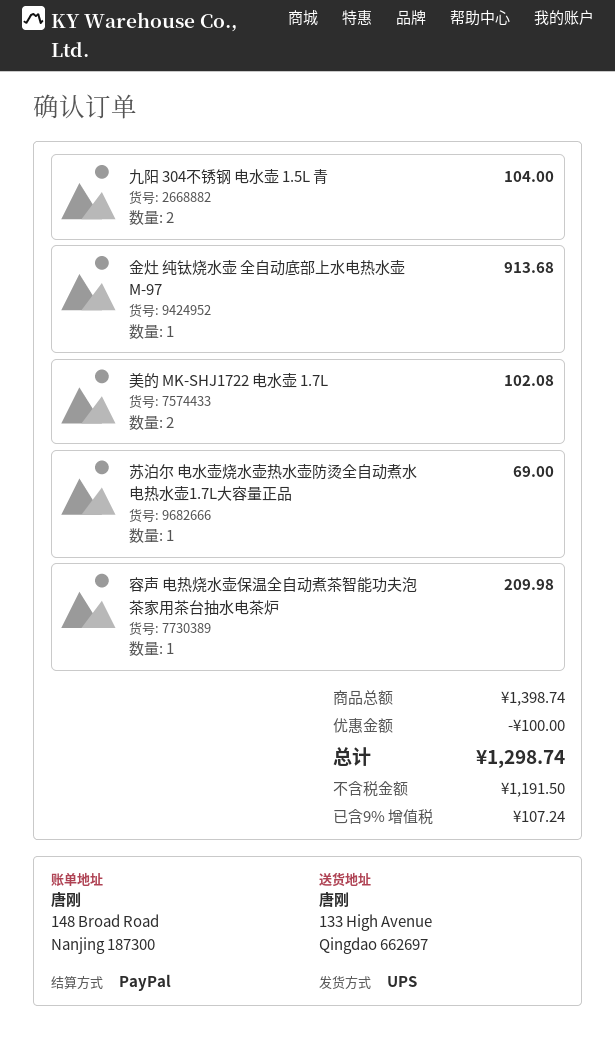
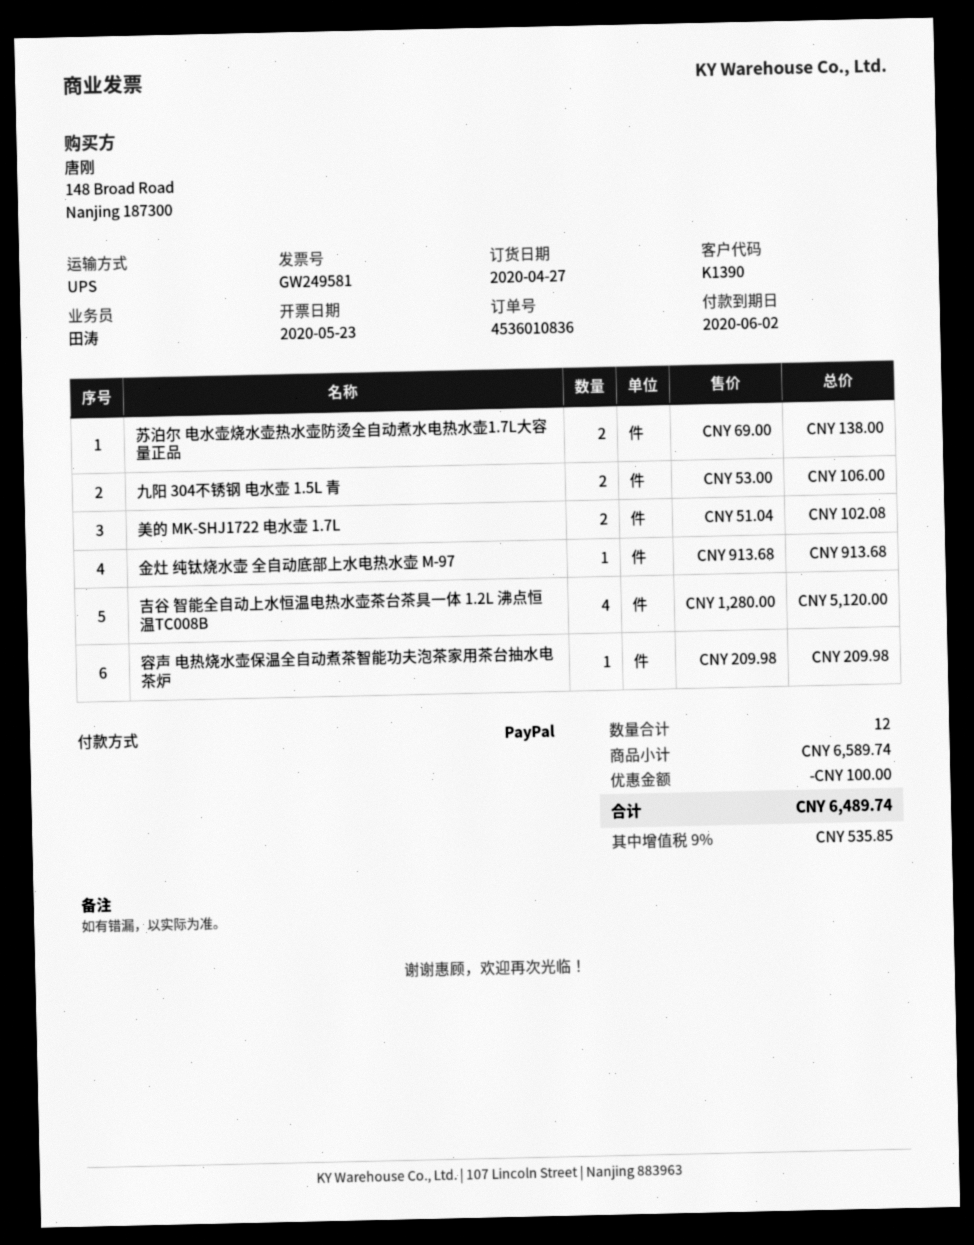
九阳 304不锈钢 电水壶 1.5L 青: 2 for 104.00 -> 2 for 106.00
苏泊尔 电水壶烧水壶热水壶防烫全自动煮水电热水壶1.7L大容量正品: 1 for 69.00 -> 2 for 138.00
吉谷 智能全自动上水恒温电热水壶茶台茶具一体 1.2L 沸点恒温TC008B: none -> 4 for 5120.00
subtotal: 1398.74 -> 6589.74
tax: 9% = 107.24 -> 9% = 535.85
total: 1298.74 -> 6489.74

